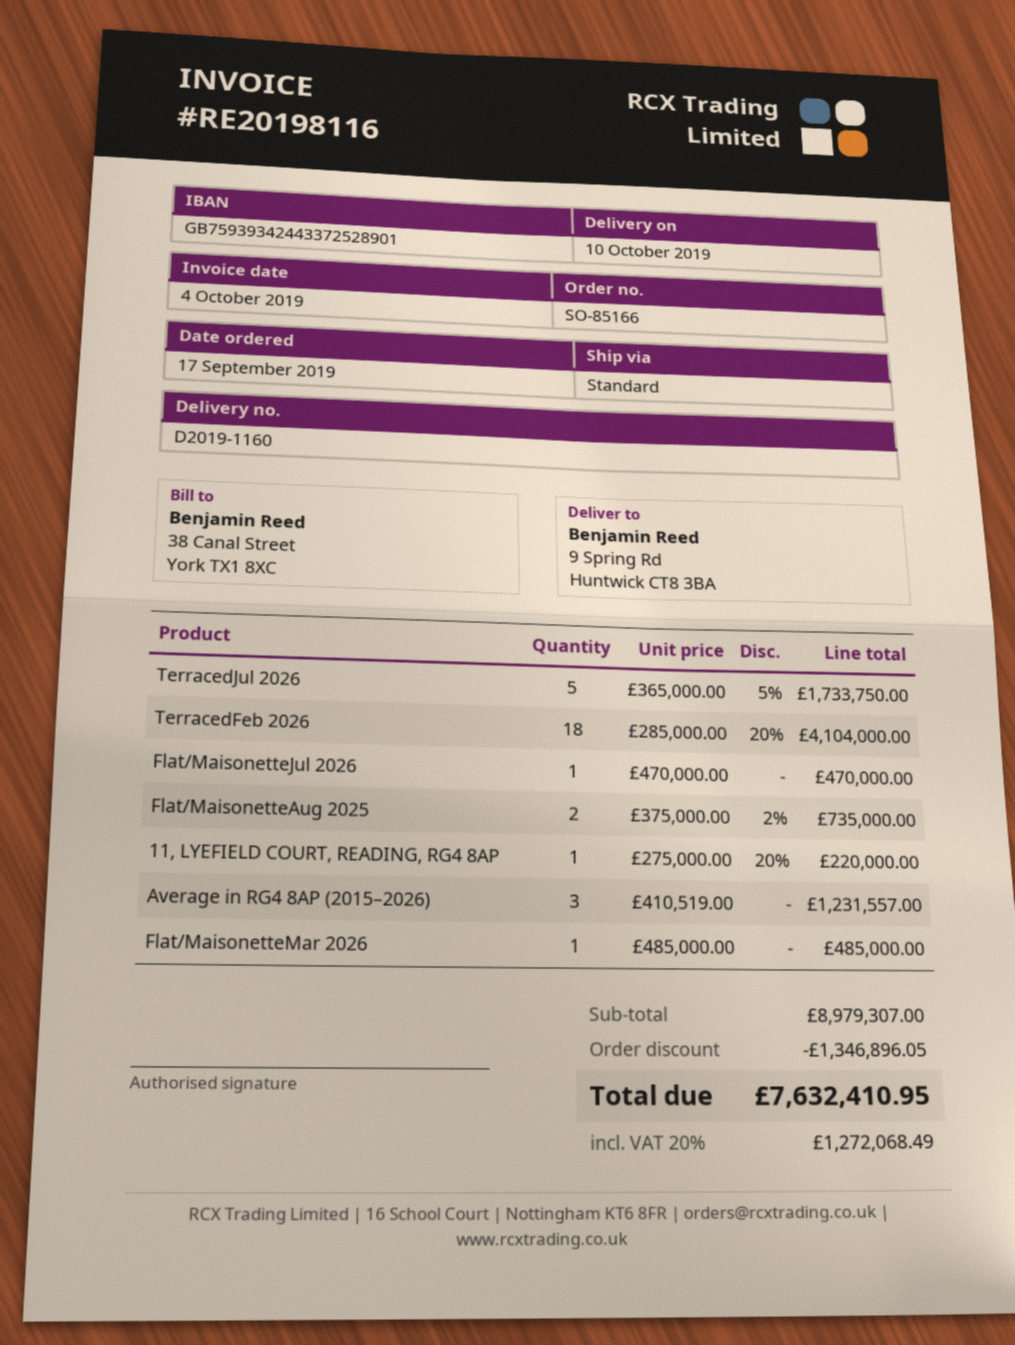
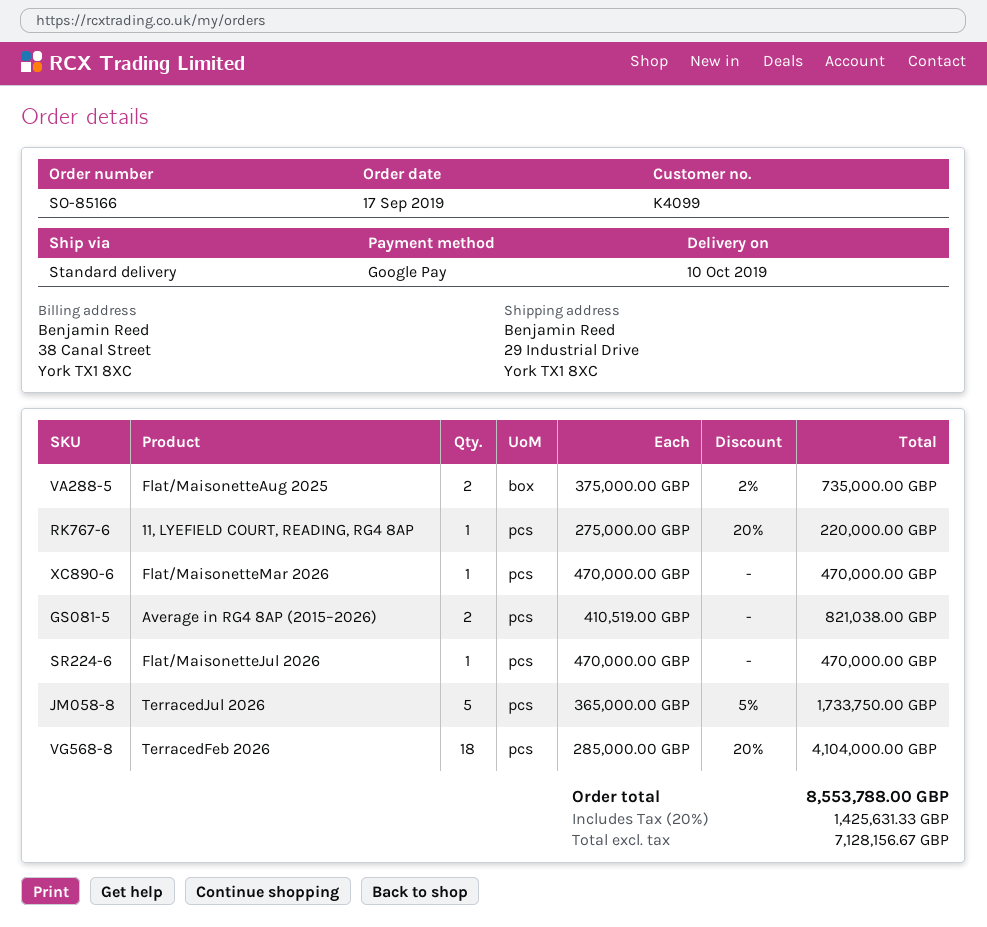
ship to: 9 Spring Rd, Huntwick CT8 3BA -> 29 Industrial Drive, York TX1 8XC
Average in RG4 8AP (2015–2026): 3 x 410519.00 = 1231557.00 -> 2 x 410519.00 = 821038.00
Flat/MaisonetteMar 2026: 1 x 485000.00 = 485000.00 -> 1 x 470000.00 = 470000.00
discount: 1346896.05 -> none
tax: 20% = 1272068.49 -> 20% = 1425631.33
total: 7632410.95 -> 8553788.00

